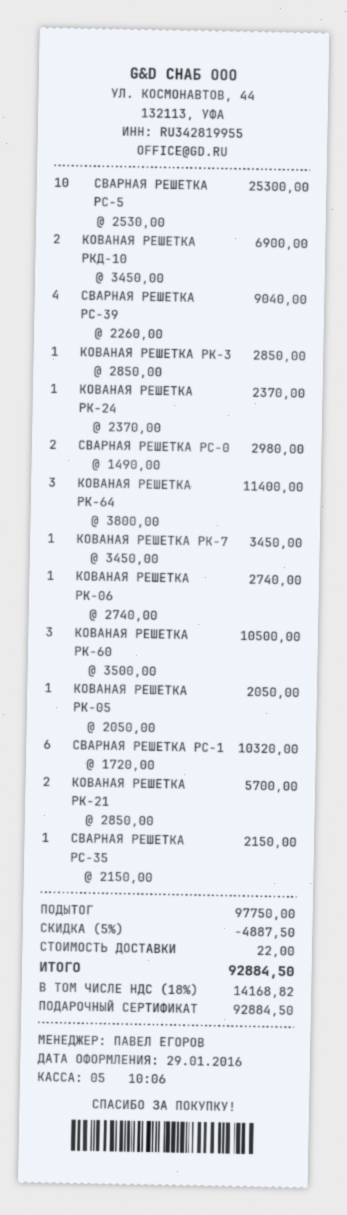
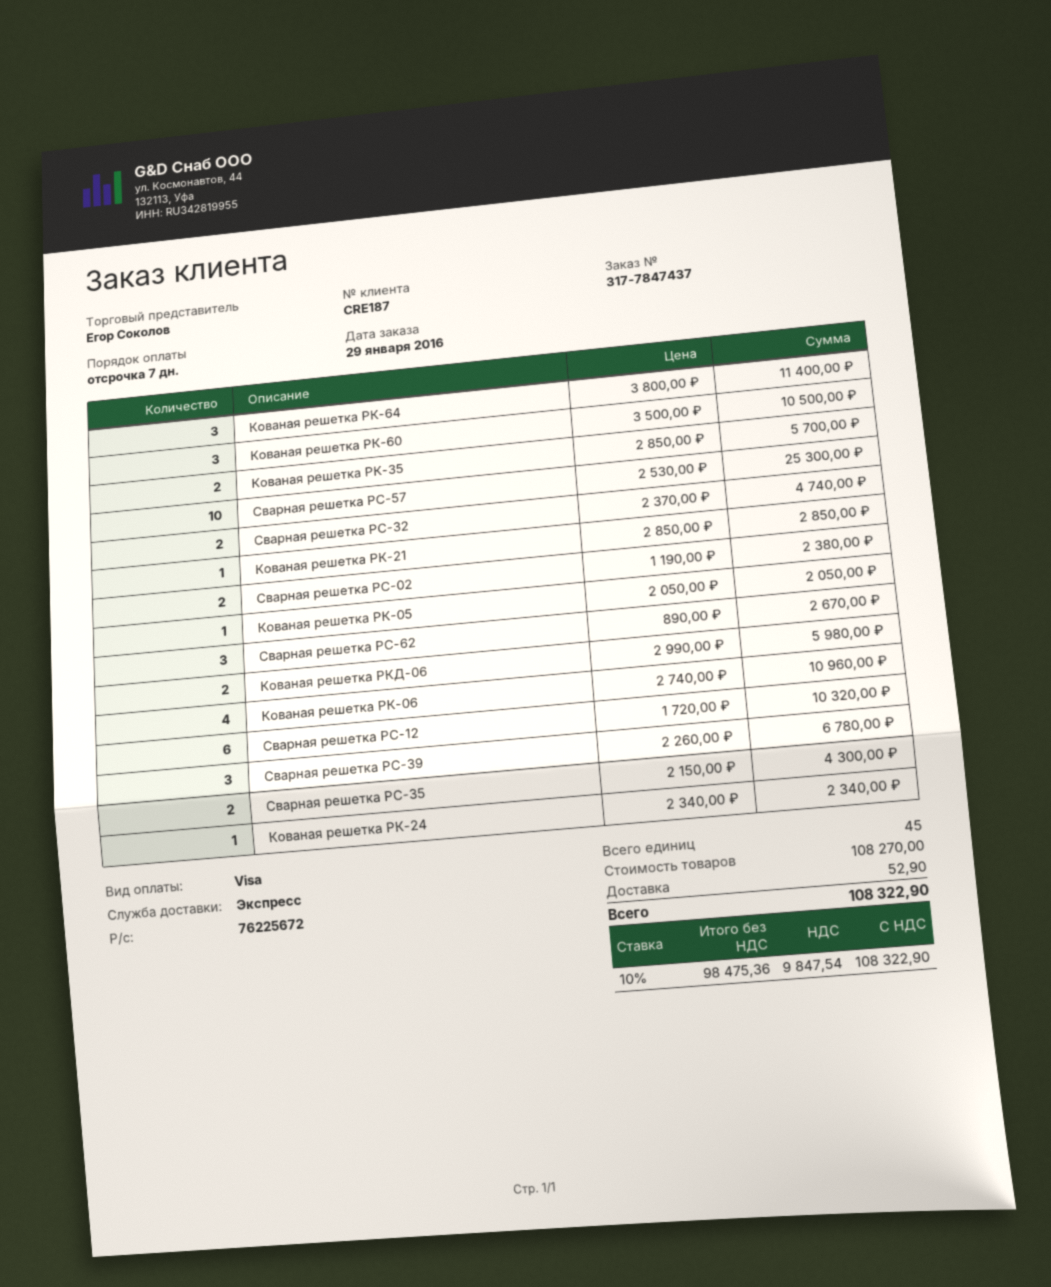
sales rep: ПАВЕЛ ЕГОРОВ -> Егор Соколов
payment method: gift card -> Visa
КОВАНАЯ РЕШЕТКА РКД-10: 2 x 3450.00 = 6900.00 -> none
СВАРНАЯ РЕШЕТКА РС-39: 4 x 2260.00 = 9040.00 -> 3 x 2260.00 = 6780.00
КОВАНАЯ РЕШЕТКА РК-3: 1 x 2850.00 = 2850.00 -> 2 x 2850.00 = 5700.00
КОВАНАЯ РЕШЕТКА РК-24: 1 x 2370.00 = 2370.00 -> 1 x 2340.00 = 2340.00
СВАРНАЯ РЕШЕТКА РС-0: 2 x 1490.00 = 2980.00 -> 2 x 1190.00 = 2380.00
КОВАНАЯ РЕШЕТКА РК-7: 1 x 3450.00 = 3450.00 -> none
КОВАНАЯ РЕШЕТКА РК-06: 1 x 2740.00 = 2740.00 -> 4 x 2740.00 = 10960.00
КОВАНАЯ РЕШЕТКА РК-21: 2 x 2850.00 = 5700.00 -> 1 x 2850.00 = 2850.00
СВАРНАЯ РЕШЕТКА РС-35: 1 x 2150.00 = 2150.00 -> 2 x 2150.00 = 4300.00
Сварная решетка РС-32: none -> 2 x 2370.00 = 4740.00
Сварная решетка РС-62: none -> 3 x 890.00 = 2670.00
Кованая решетка РКД-06: none -> 2 x 2990.00 = 5980.00
subtotal: 97750.00 -> 108270.00
discount: 5% = 4887.50 -> none
shipping: 22.00 -> 52.90
tax: 18% = 14168.82 -> 10% = 9847.54
total: 92884.50 -> 108322.90

